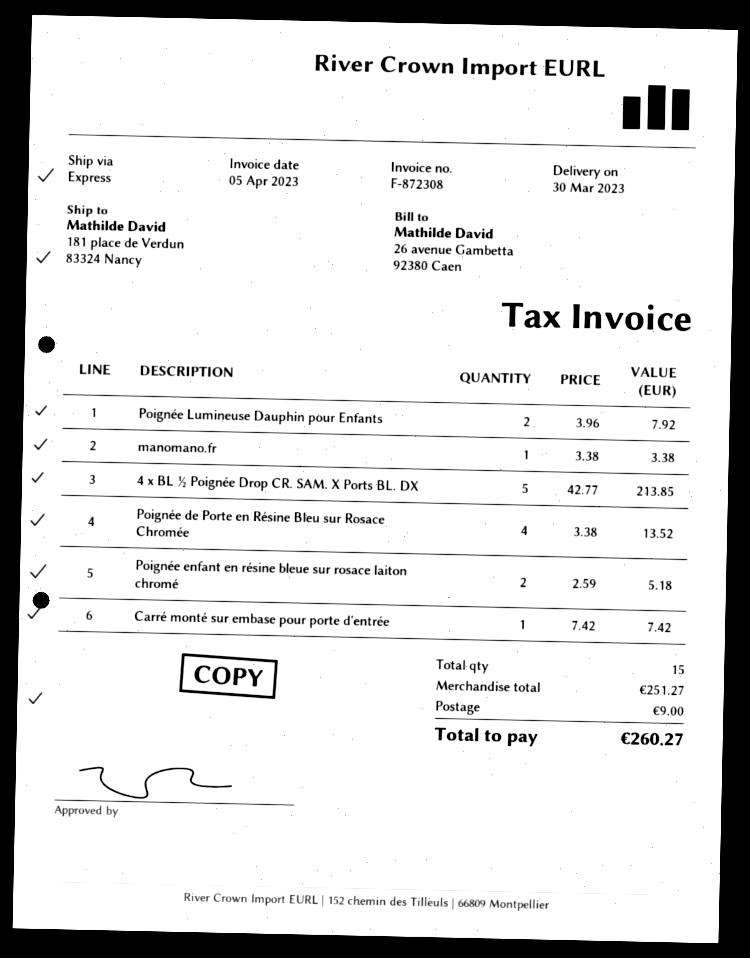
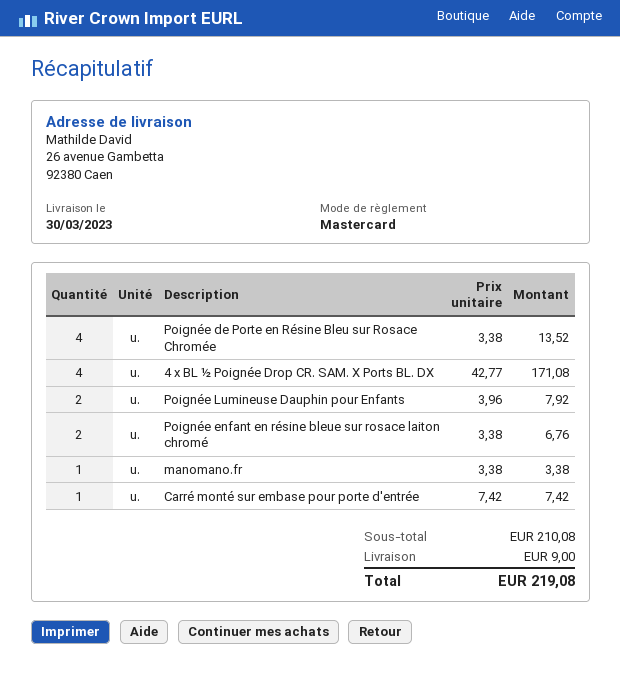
ship to: 181 place de Verdun, 83324 Nancy -> 26 avenue Gambetta, 92380 Caen
4 x BL ½ Poignée Drop CR. SAM. X Ports BL. DX: 5 x 42.77 = 213.85 -> 4 x 42.77 = 171.08
Poignée enfant en résine bleue sur rosace laiton chromé: 2 x 2.59 = 5.18 -> 2 x 3.38 = 6.76
subtotal: 251.27 -> 210.08
total: 260.27 -> 219.08

